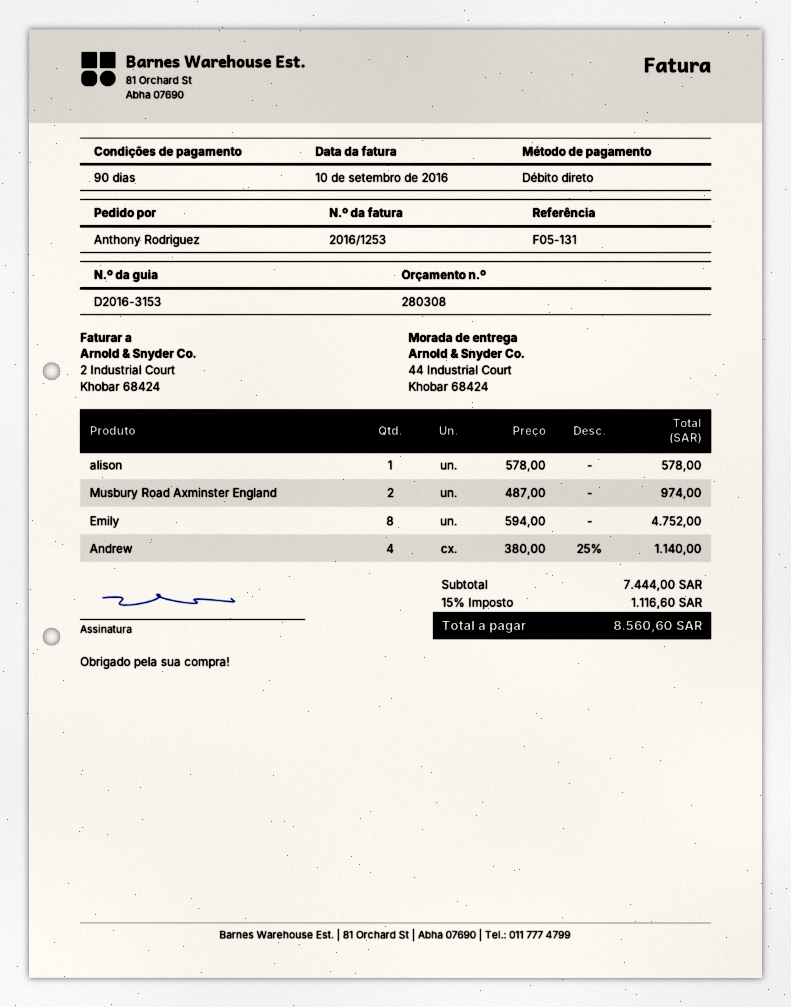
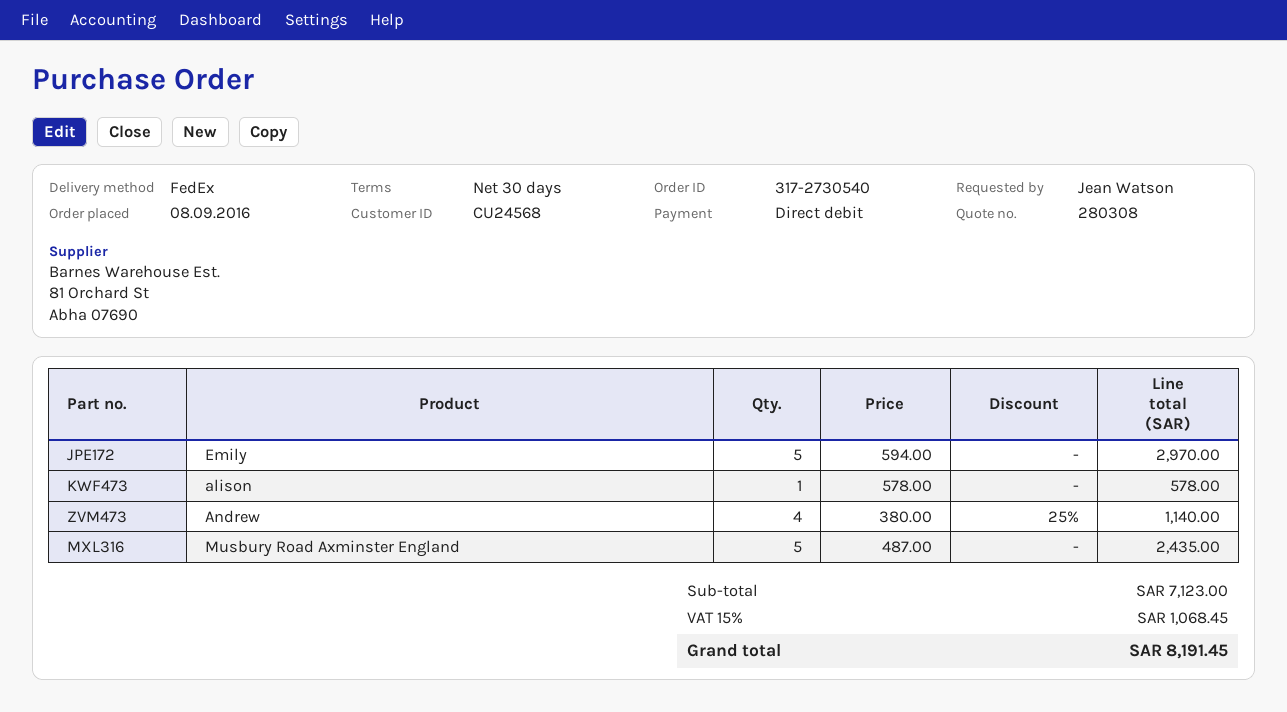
payment terms: 90 days -> 30 days
ordered by: Anthony Rodriguez -> Jean Watson
Musbury Road Axminster England: 2 x 487.00 = 974.00 -> 5 x 487.00 = 2435.00
Emily: 8 x 594.00 = 4752.00 -> 5 x 594.00 = 2970.00
subtotal: 7444.00 -> 7123.00
tax: 15% = 1116.60 -> 15% = 1068.45
total: 8560.60 -> 8191.45

